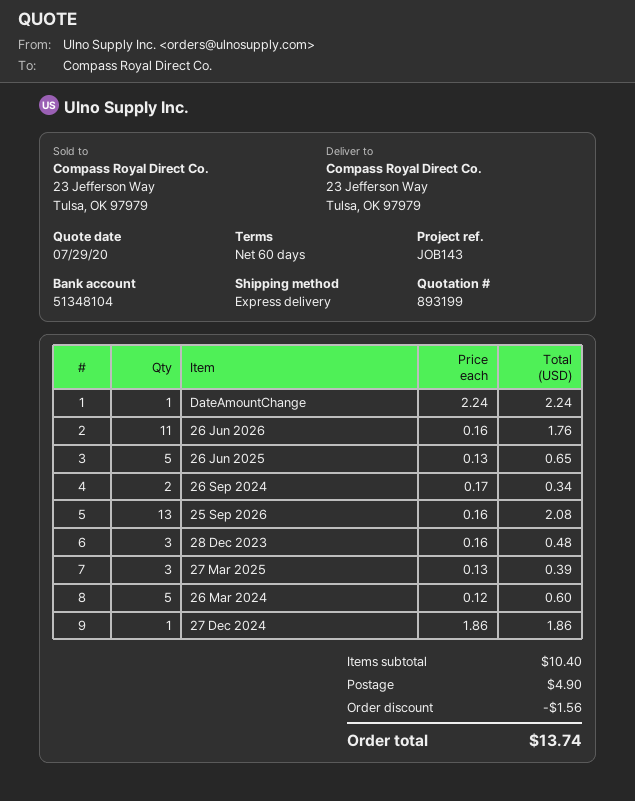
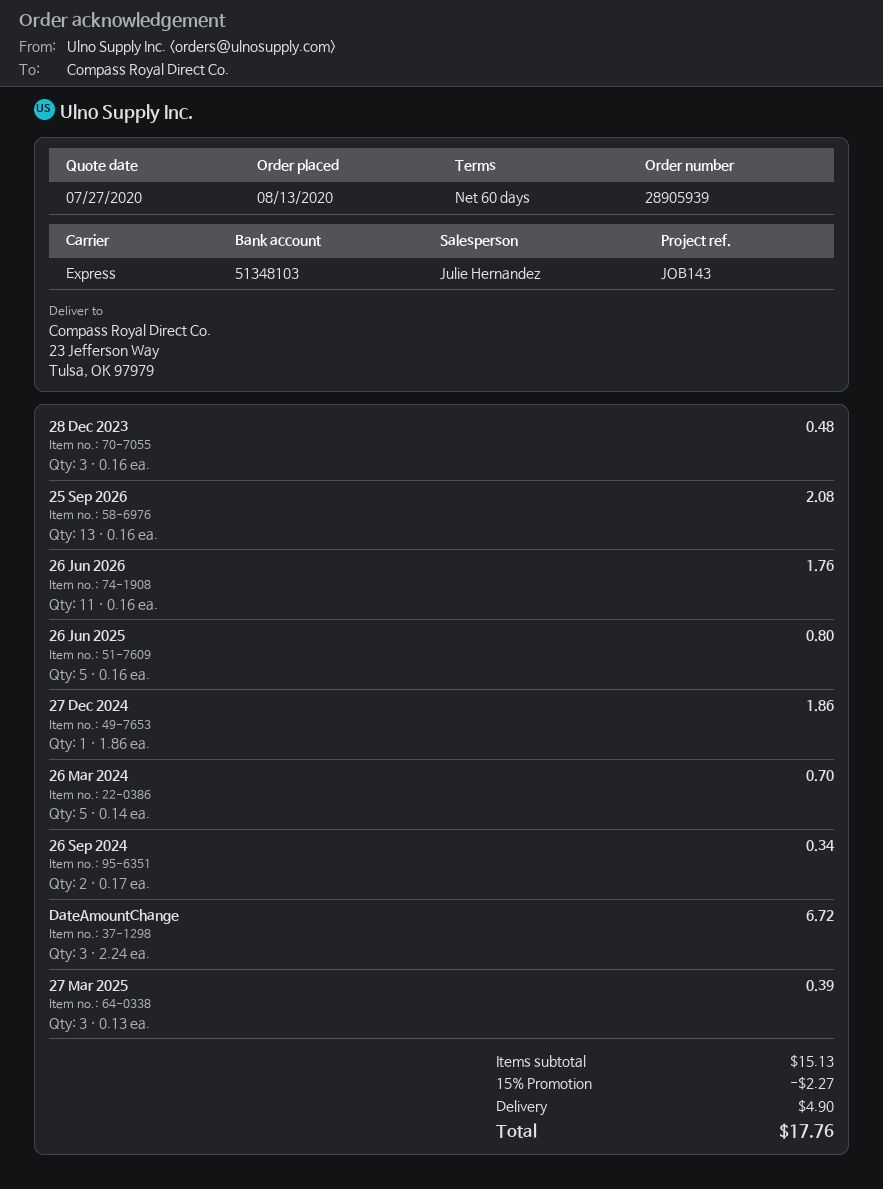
quote date: 2020-07-29 -> 2020-07-27
bank account: 51348104 -> 51348103
DateAmountChange: 1 x 2.24 = 2.24 -> 3 x 2.24 = 6.72
26 Jun 2025: 5 x 0.13 = 0.65 -> 5 x 0.16 = 0.80
26 Mar 2024: 5 x 0.12 = 0.60 -> 5 x 0.14 = 0.70
subtotal: 10.40 -> 15.13
discount: 1.56 -> 2.27
total: 13.74 -> 17.76

